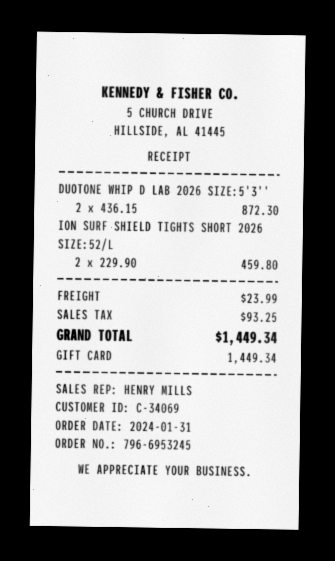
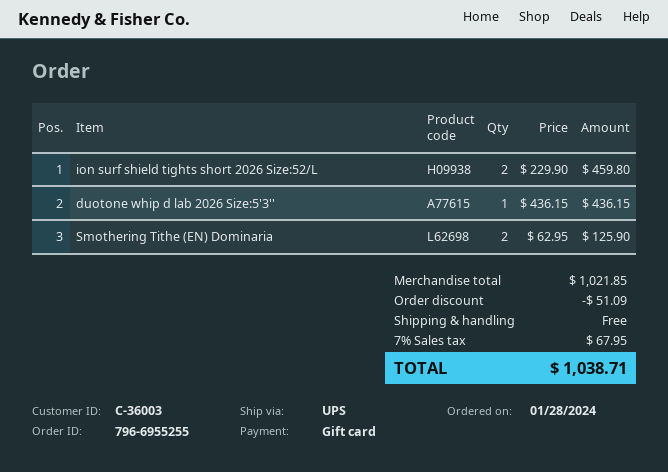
order number: 796-6953245 -> 796-6955255
order date: 2024-01-31 -> 2024-01-28
customer number: C-34069 -> C-36003
DUOTONE WHIP D LAB 2026 SIZE:5'3'': 2 x 436.15 = 872.30 -> 1 x 436.15 = 436.15
Smothering Tithe (EN) Dominaria: none -> 2 x 62.95 = 125.90
discount: none -> 51.09
shipping: 23.99 -> 0.00
tax: 93.25 -> 67.95
total: 1449.34 -> 1038.71

